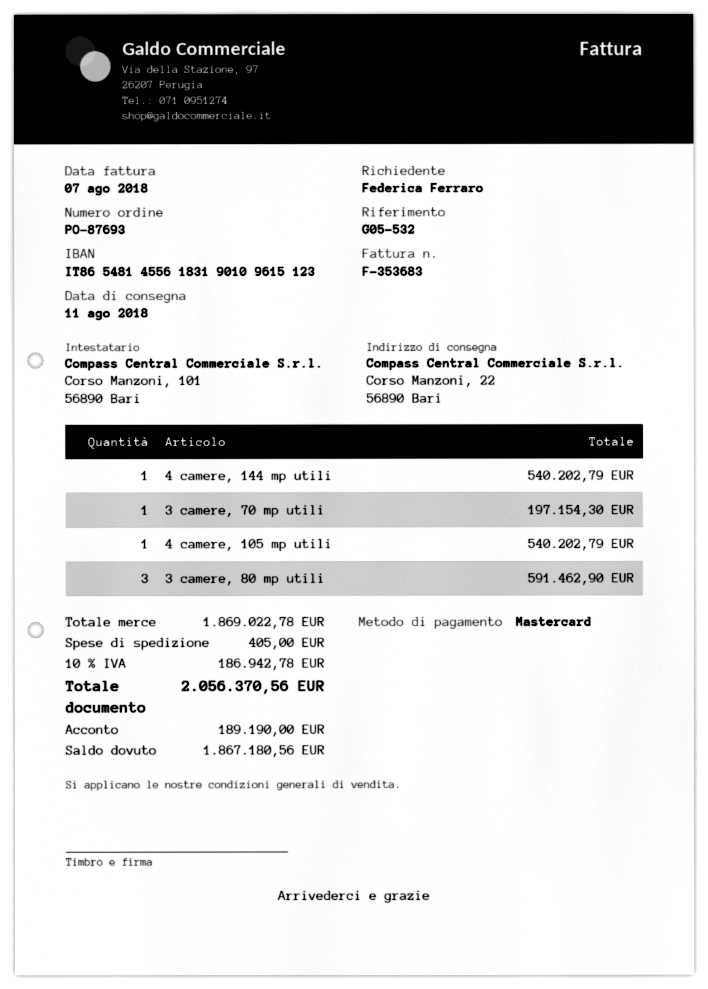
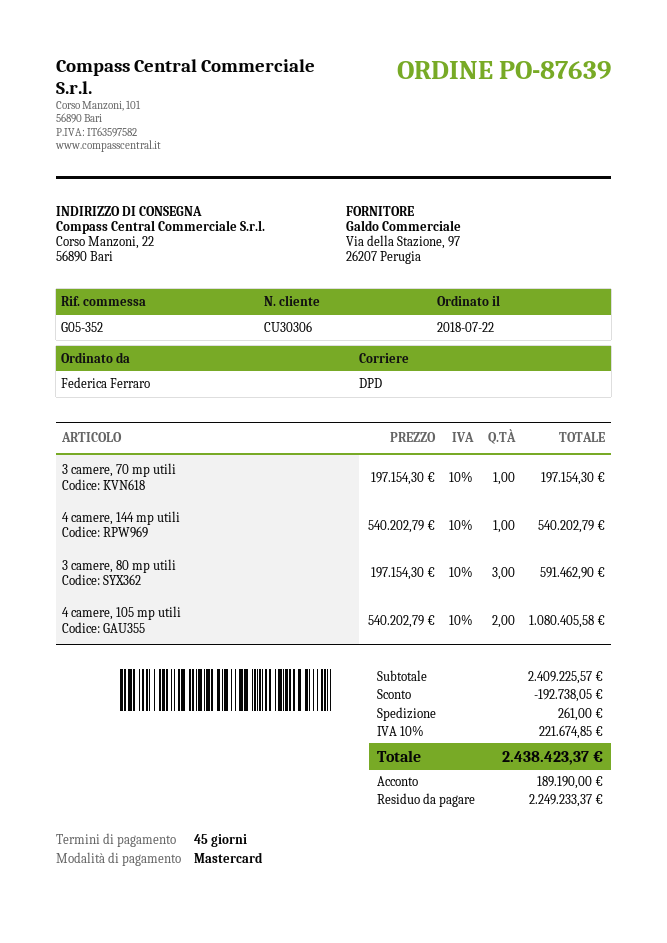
order number: PO-87693 -> PO-87639
reference: G05-532 -> G05-352
4 camere, 105 mp utili: 1 for 540202.79 -> 2 for 1080405.58
subtotal: 1869022.78 -> 2409225.57
discount: none -> 192738.05
shipping: 405.00 -> 261.00
tax: 10% = 186942.78 -> 10% = 221674.85
total: 2056370.56 -> 2438423.37
balance: 1867180.56 -> 2249233.37

